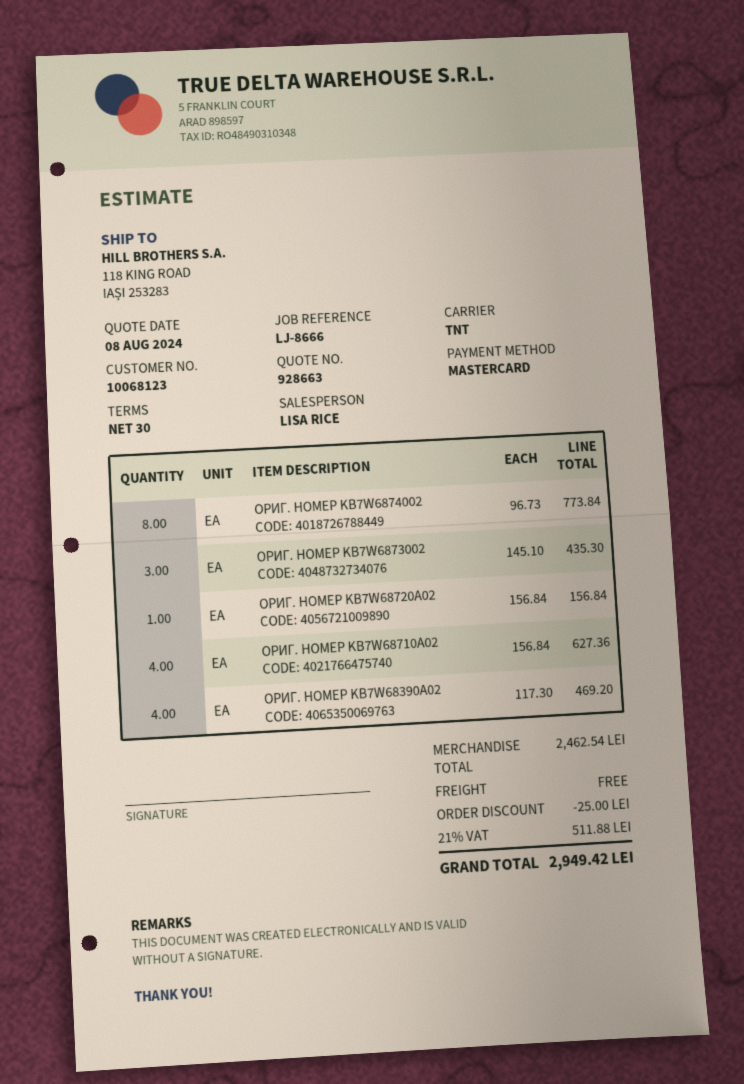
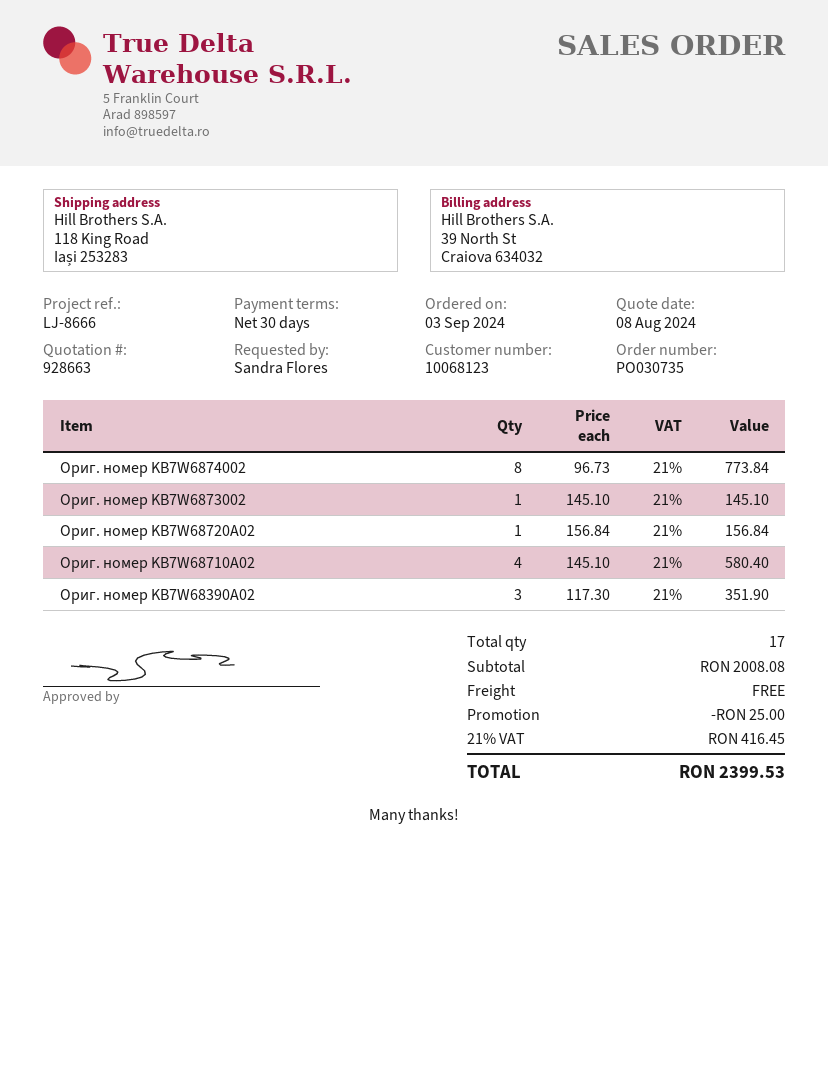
ОРИГ. НОМЕР KB7W6873002: 3 x 145.10 = 435.30 -> 1 x 145.10 = 145.10
ОРИГ. НОМЕР KB7W68710A02: 4 x 156.84 = 627.36 -> 4 x 145.10 = 580.40
ОРИГ. НОМЕР KB7W68390A02: 4 x 117.30 = 469.20 -> 3 x 117.30 = 351.90
subtotal: 2462.54 -> 2008.08
tax: 21% = 511.88 -> 21% = 416.45
total: 2949.42 -> 2399.53

